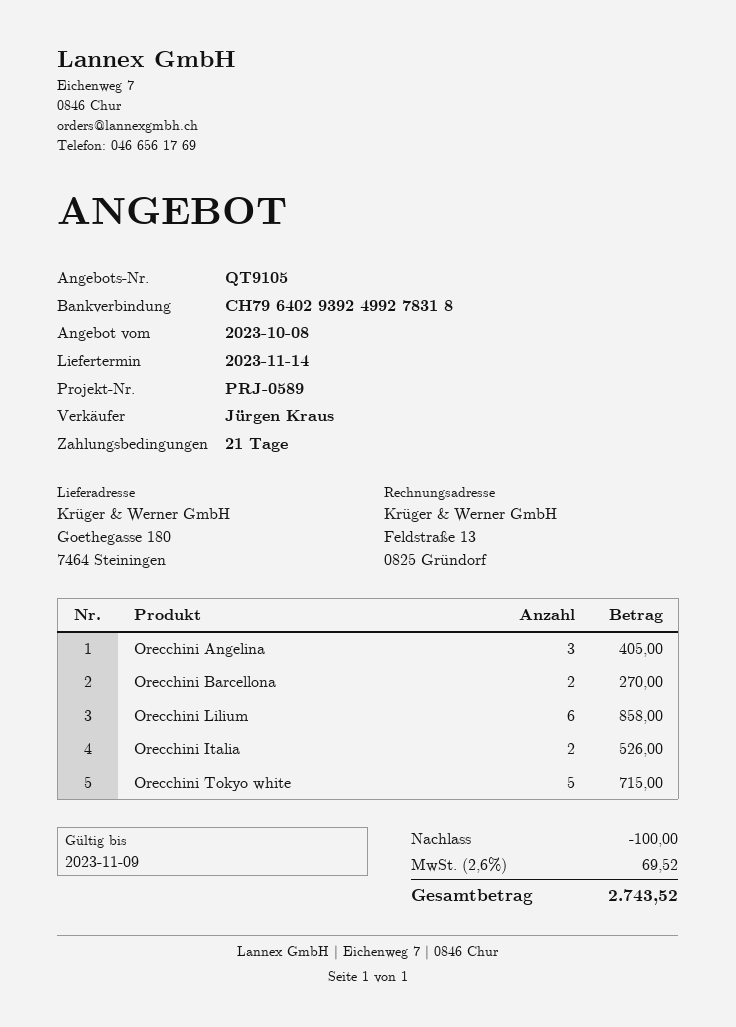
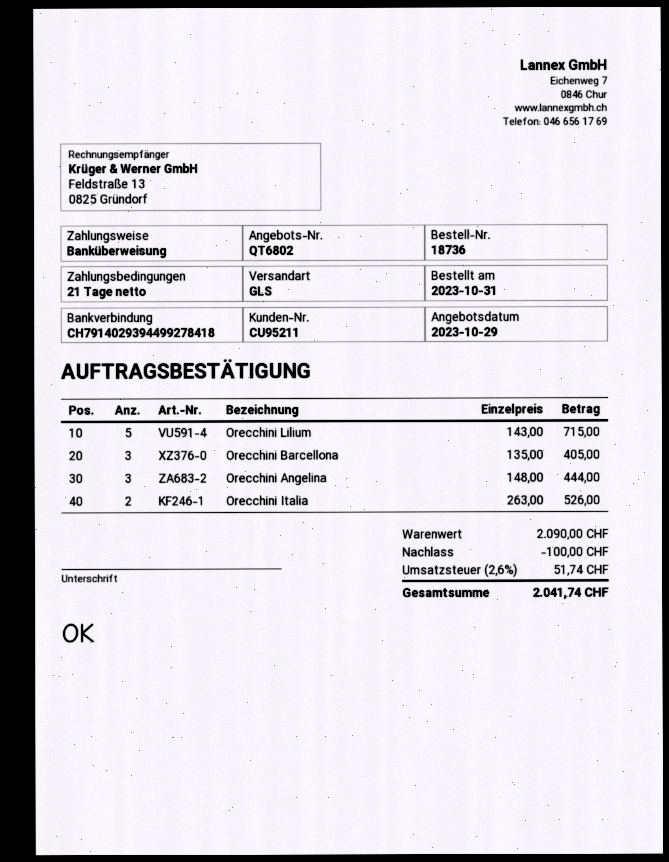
quote number: QT9105 -> QT6802
quote date: 2023-10-08 -> 2023-10-29
bank account: CH7964029392499278318 -> CH7914029394499278418
Orecchini Angelina: 3 for 405.00 -> 3 for 444.00
Orecchini Barcellona: 2 for 270.00 -> 3 for 405.00
Orecchini Lilium: 6 for 858.00 -> 5 for 715.00
Orecchini Tokyo white: 5 for 715.00 -> none
tax: 2.6% = 69.52 -> 2.6% = 51.74
total: 2743.52 -> 2041.74

